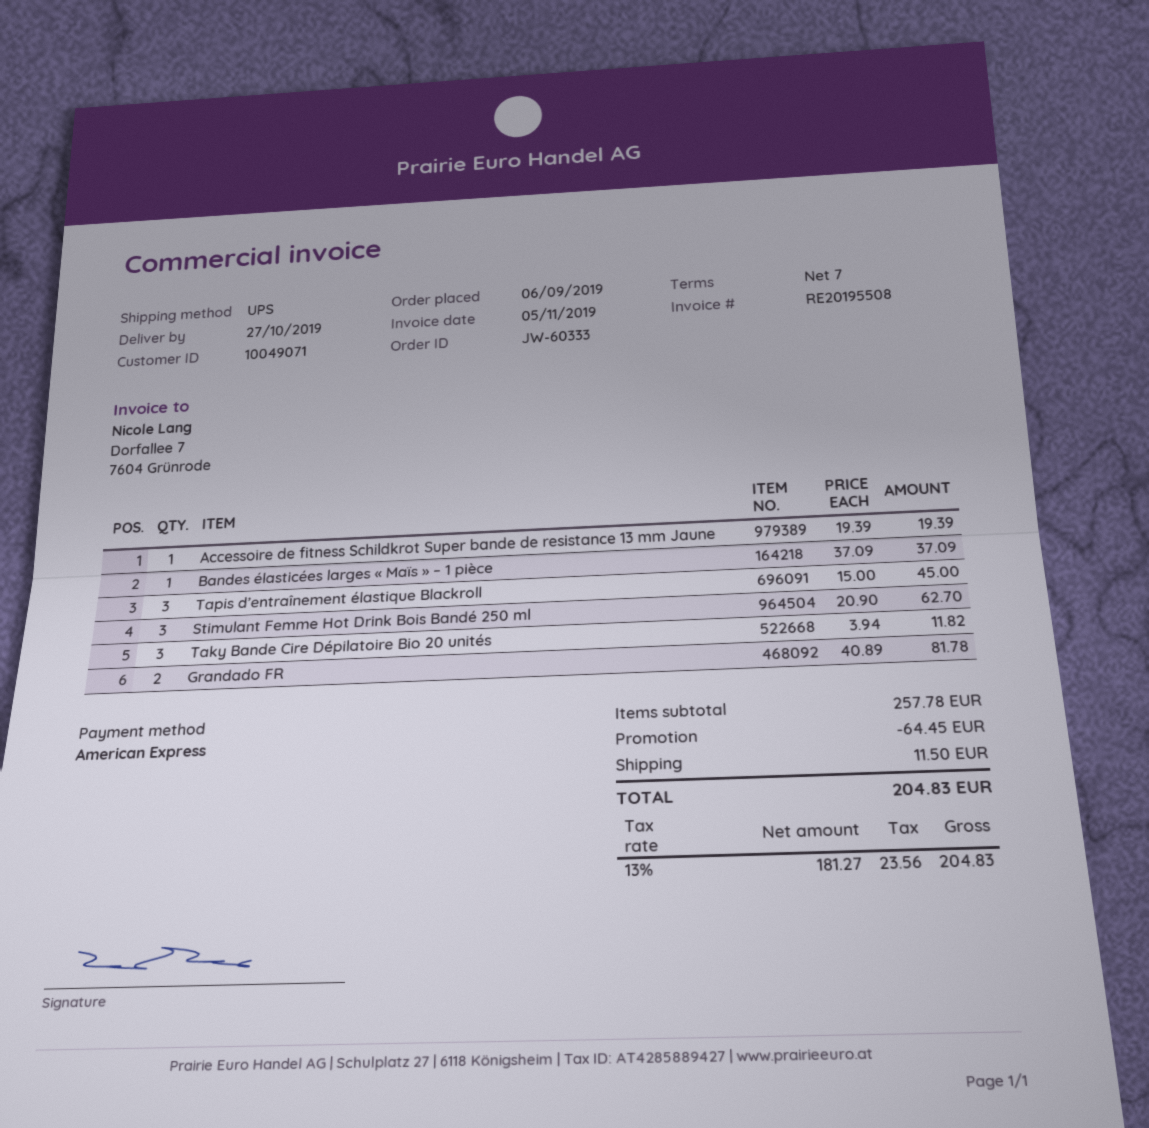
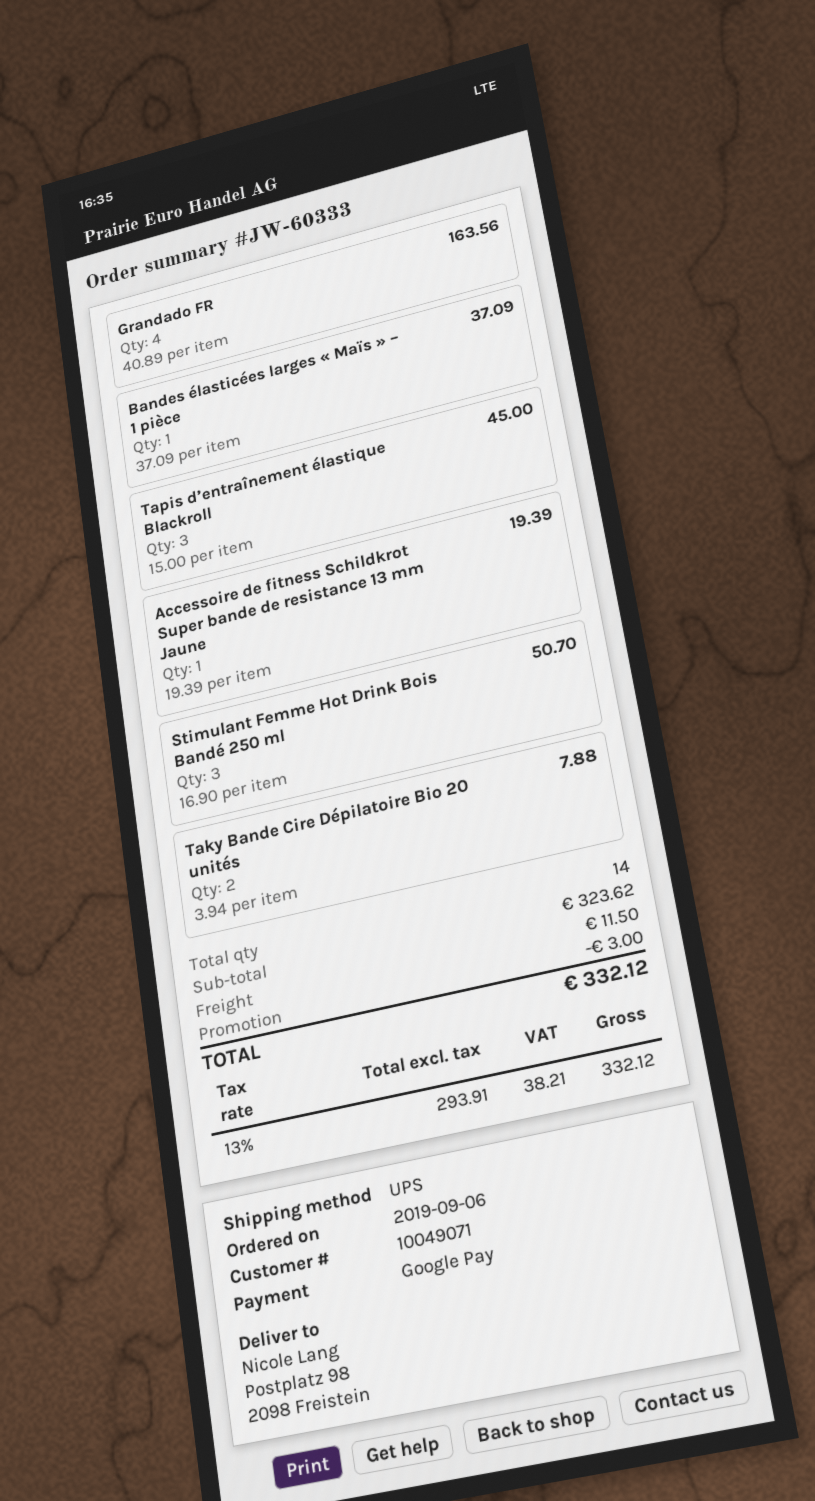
payment method: American Express -> Google Pay
Stimulant Femme Hot Drink Bois Bandé 250 ml: 3 x 20.90 = 62.70 -> 3 x 16.90 = 50.70
Taky Bande Cire Dépilatoire Bio 20 unités: 3 x 3.94 = 11.82 -> 2 x 3.94 = 7.88
Grandado FR: 2 x 40.89 = 81.78 -> 4 x 40.89 = 163.56
subtotal: 257.78 -> 323.62
discount: 64.45 -> 3.00
net: 181.27 -> 293.91
tax: 13% = 23.56 -> 13% = 38.21
total: 204.83 -> 332.12

